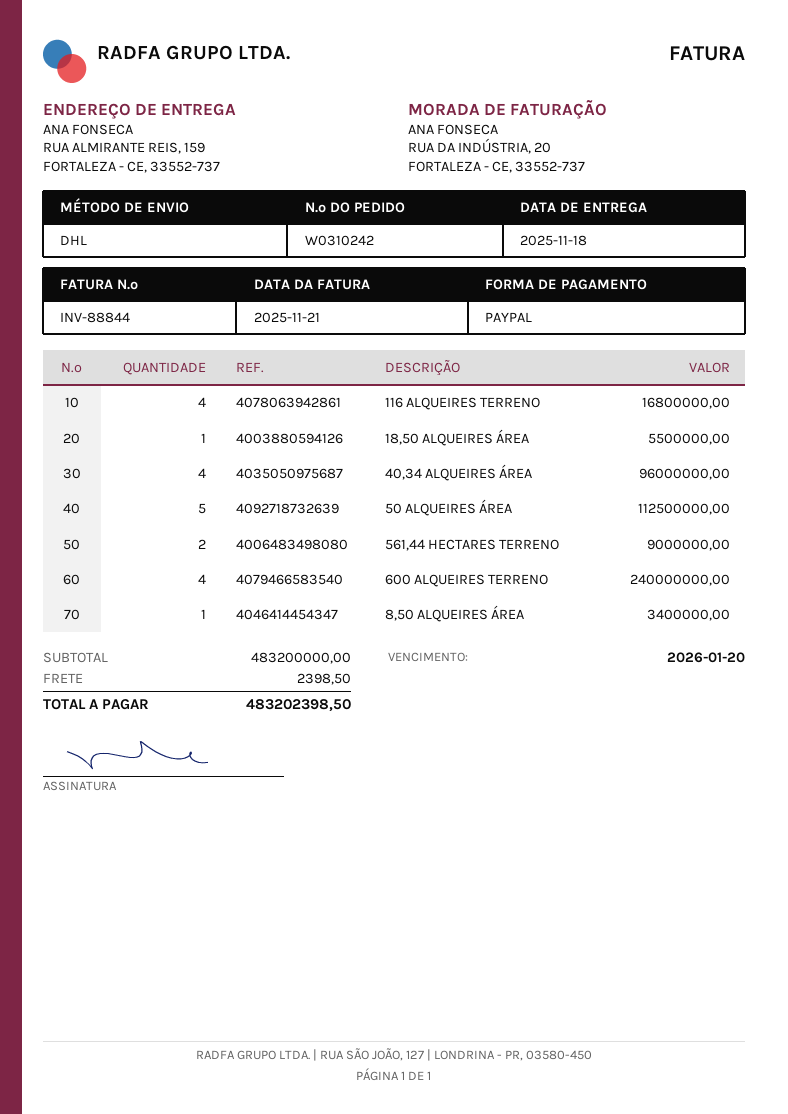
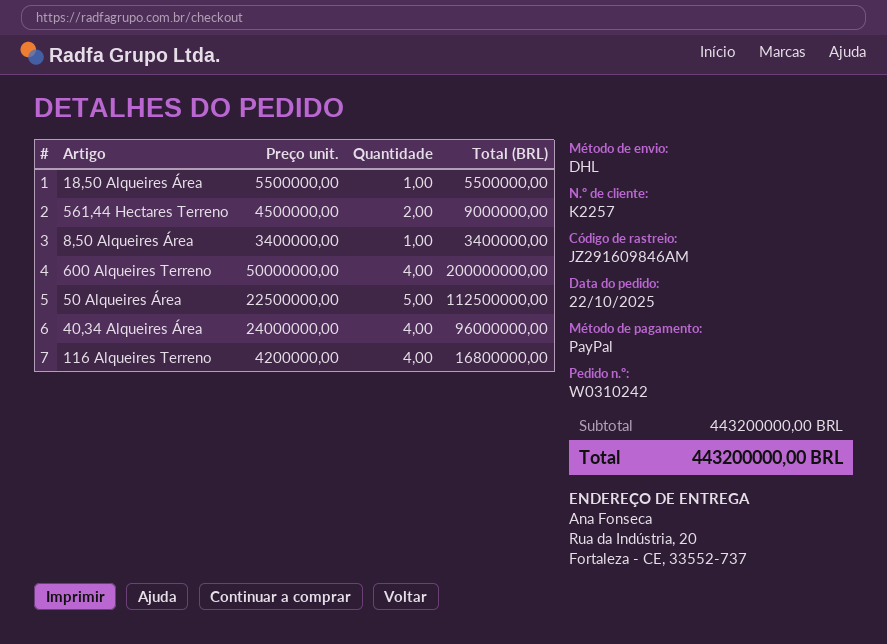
ship to: RUA ALMIRANTE REIS, 159, FORTALEZA - CE, 33552-737 -> Rua da Indústria, 20, Fortaleza - CE, 33552-737
600 ALQUEIRES TERRENO: 4 for 240000000.00 -> 4 for 200000000.00
subtotal: 483200000.00 -> 443200000.00
shipping: 2398.50 -> none
total: 483202398.50 -> 443200000.00

